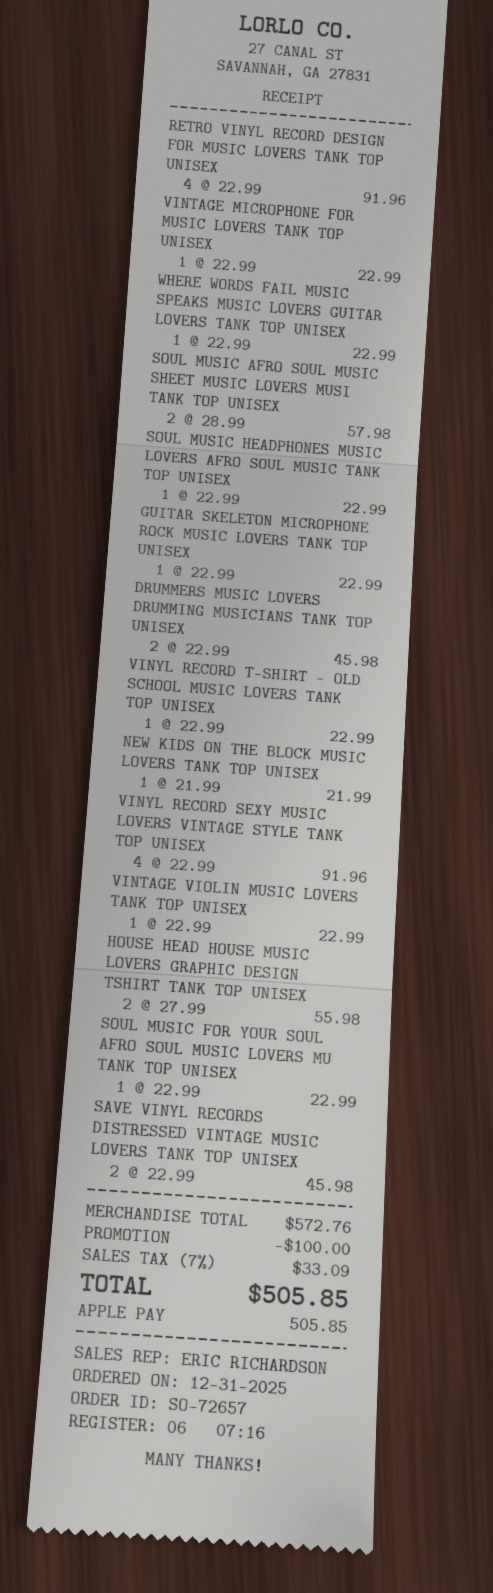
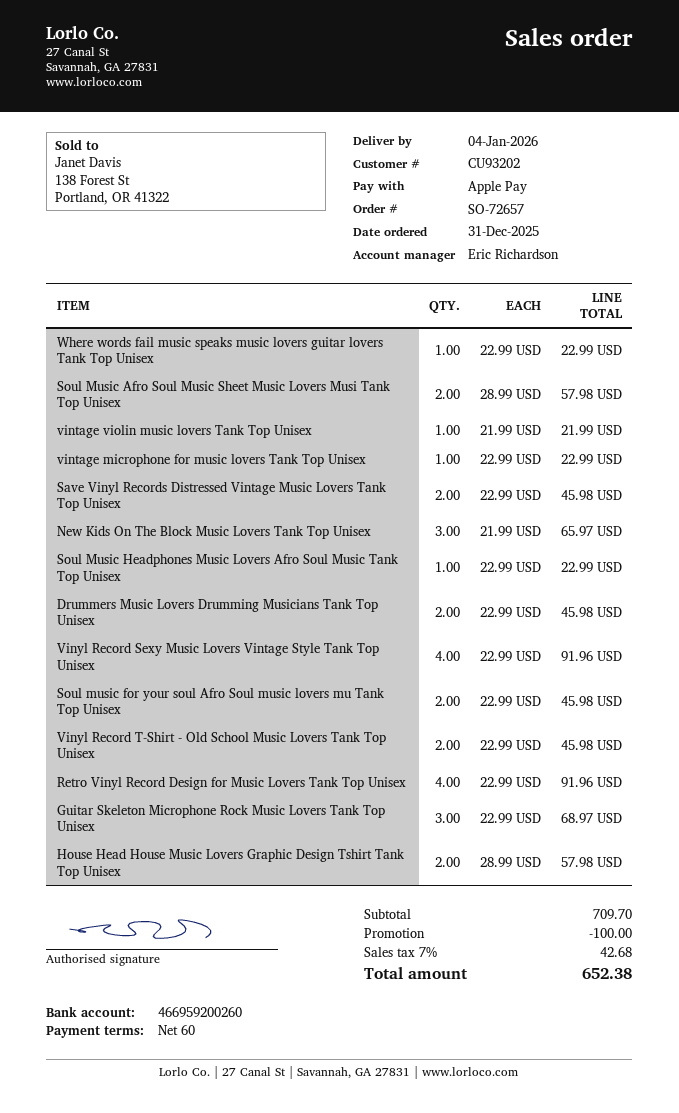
GUITAR SKELETON MICROPHONE ROCK MUSIC LOVERS TANK TOP UNISEX: 1 x 22.99 = 22.99 -> 3 x 22.99 = 68.97
VINYL RECORD T-SHIRT - OLD SCHOOL MUSIC LOVERS TANK TOP UNISEX: 1 x 22.99 = 22.99 -> 2 x 22.99 = 45.98
NEW KIDS ON THE BLOCK MUSIC LOVERS TANK TOP UNISEX: 1 x 21.99 = 21.99 -> 3 x 21.99 = 65.97
VINTAGE VIOLIN MUSIC LOVERS TANK TOP UNISEX: 1 x 22.99 = 22.99 -> 1 x 21.99 = 21.99
HOUSE HEAD HOUSE MUSIC LOVERS GRAPHIC DESIGN TSHIRT TANK TOP UNISEX: 2 x 27.99 = 55.98 -> 2 x 28.99 = 57.98
SOUL MUSIC FOR YOUR SOUL AFRO SOUL MUSIC LOVERS MU TANK TOP UNISEX: 1 x 22.99 = 22.99 -> 2 x 22.99 = 45.98
subtotal: 572.76 -> 709.70
tax: 7% = 33.09 -> 7% = 42.68
total: 505.85 -> 652.38

